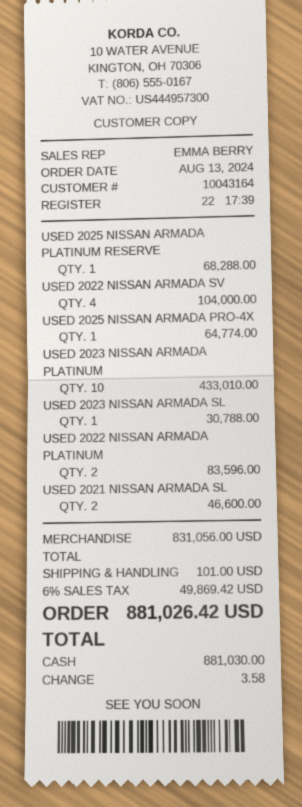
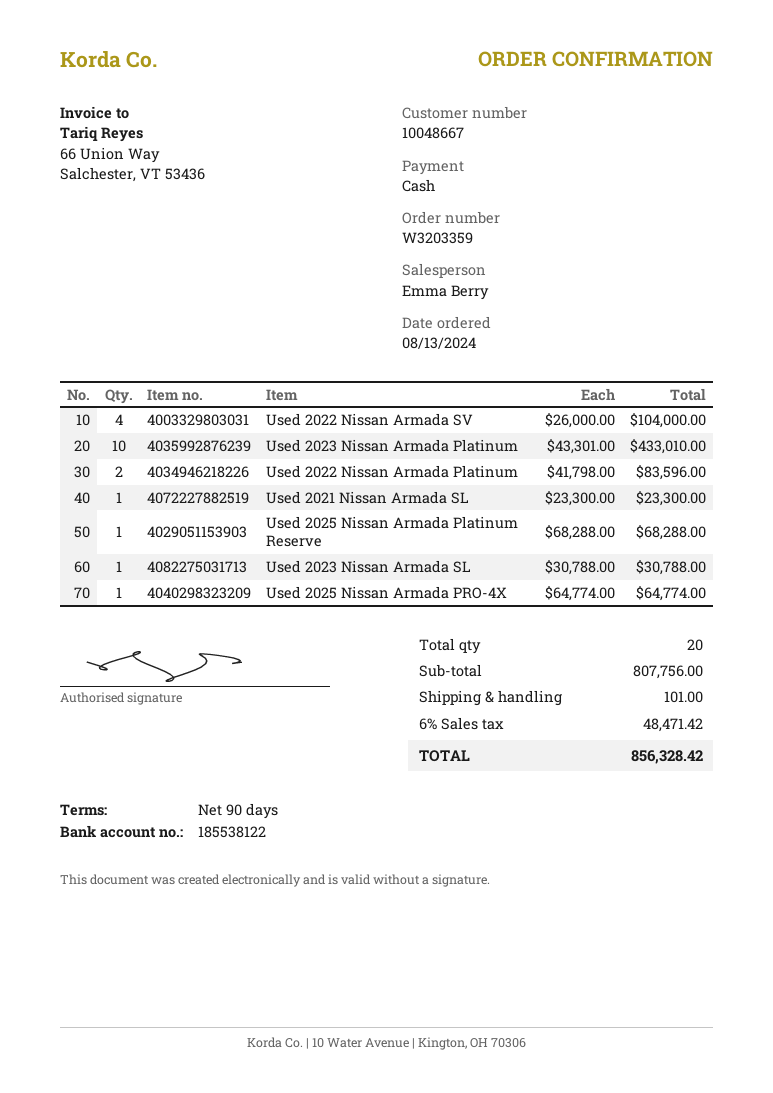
customer number: 10043164 -> 10048667
USED 2021 NISSAN ARMADA SL: 2 for 46600.00 -> 1 for 23300.00
subtotal: 831056.00 -> 807756.00
tax: 6% = 49869.42 -> 6% = 48471.42
total: 881026.42 -> 856328.42

